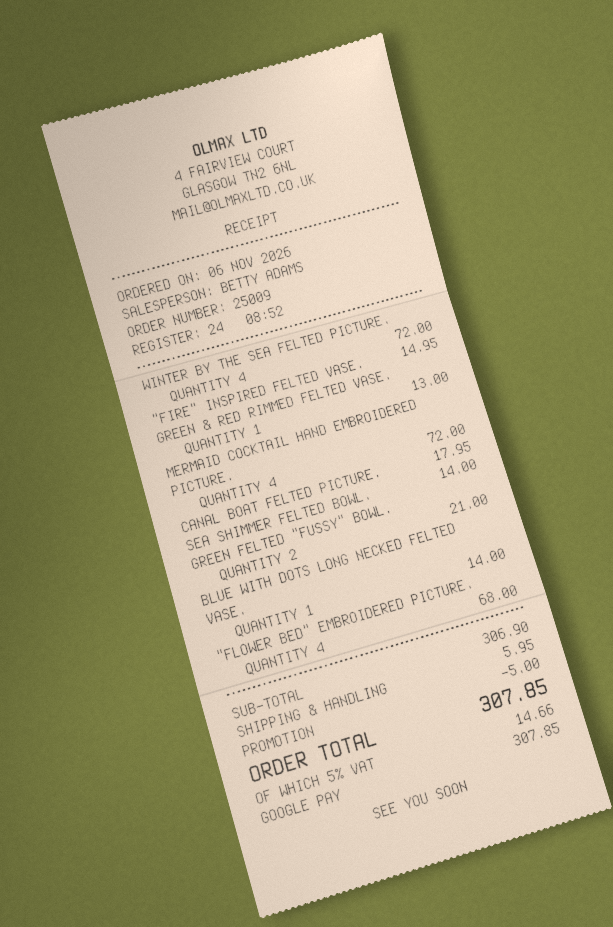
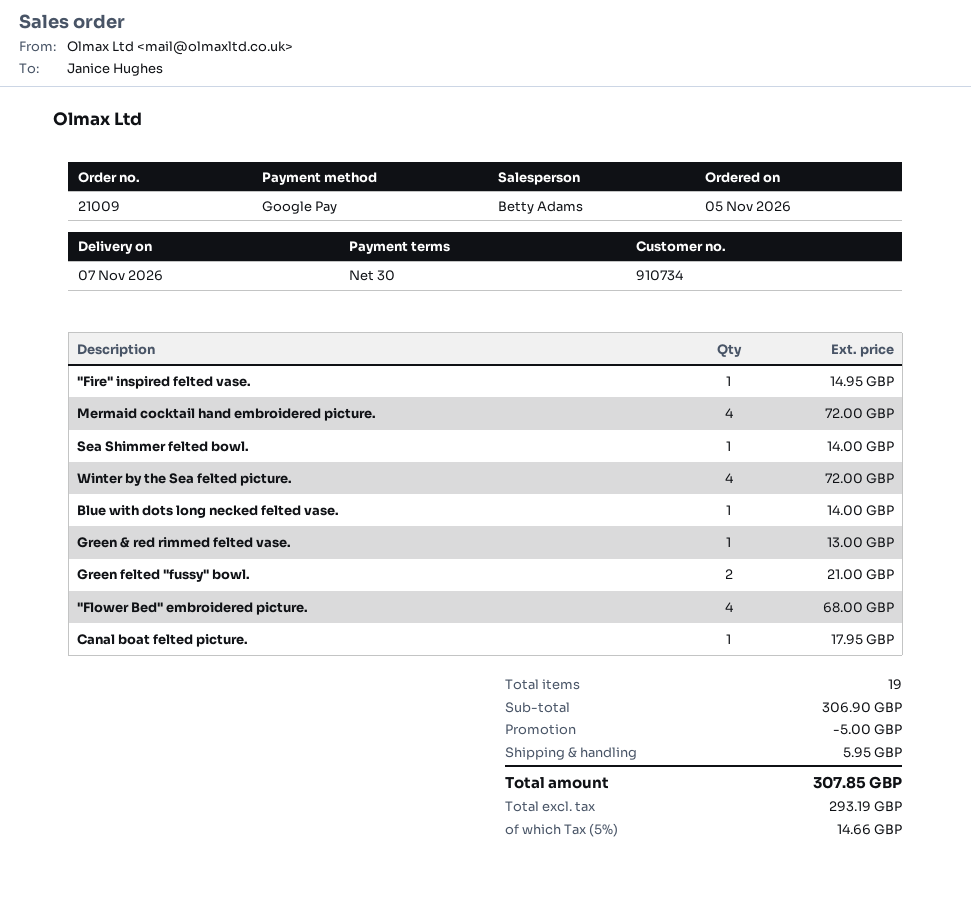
order number: 25009 -> 21009
order date: 2026-11-06 -> 2026-11-05

